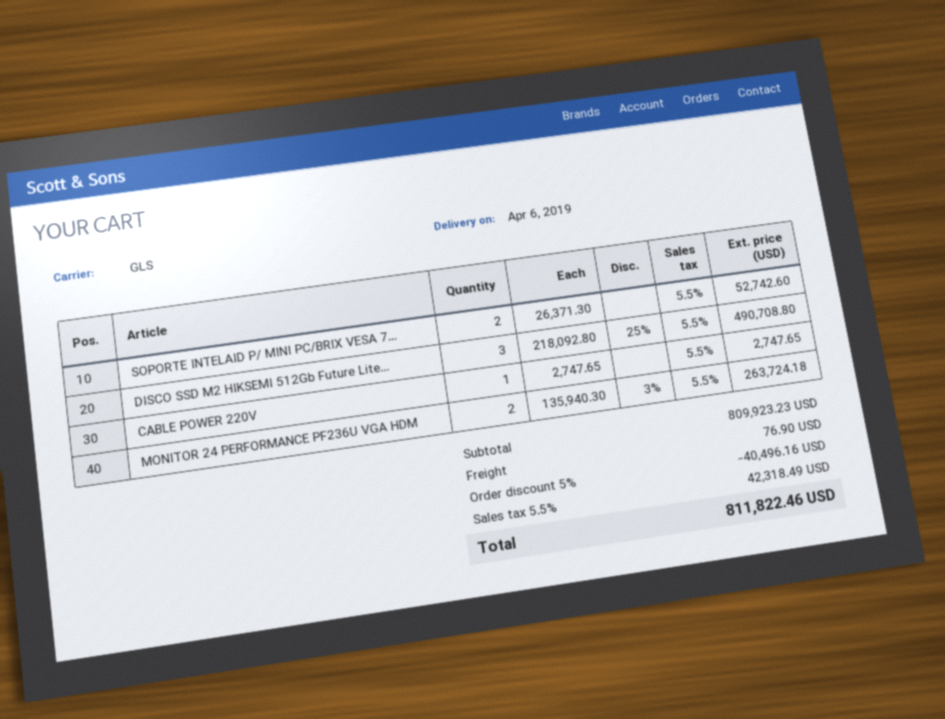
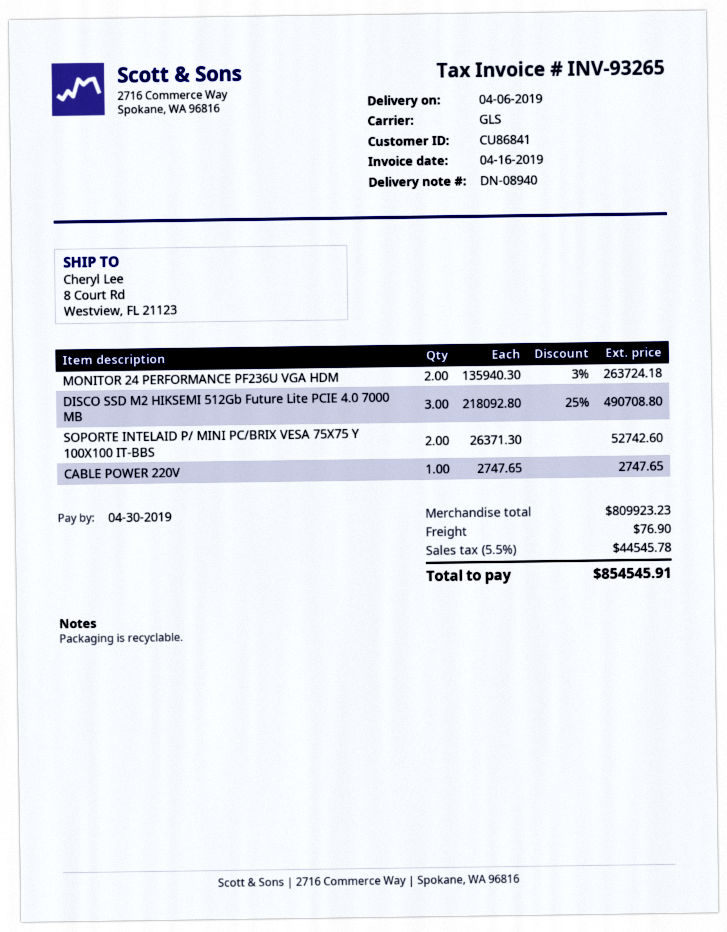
discount: 5% = 40496.16 -> none
tax: 5.5% = 42318.49 -> 5.5% = 44545.78
total: 811822.46 -> 854545.91

